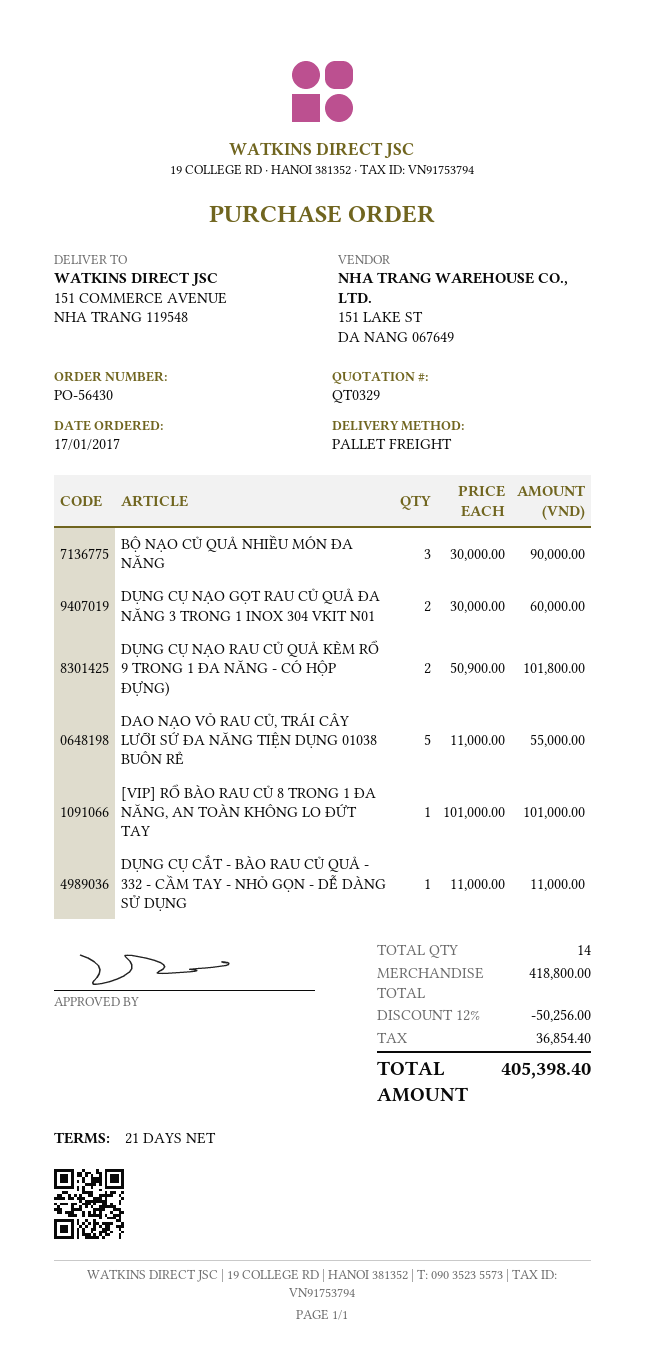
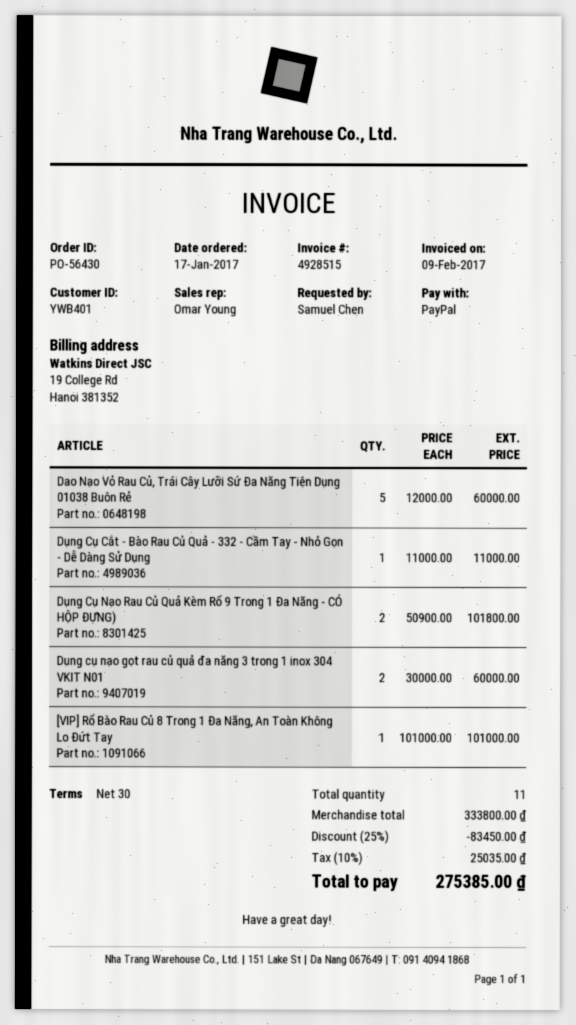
payment terms: 21 days -> 30 days
BỘ NẠO CỦ QUẢ NHIỀU MÓN ĐA NĂNG: 3 x 30000.00 = 90000.00 -> none
DAO NẠO VỎ RAU CỦ, TRÁI CÂY LƯỠI SỨ ĐA NĂNG TIỆN DỤNG 01038 BUÔN RẺ: 5 x 11000.00 = 55000.00 -> 5 x 12000.00 = 60000.00
total quantity: 14 -> 11
subtotal: 418800.00 -> 333800.00
discount: 12% = 50256.00 -> 25% = 83450.00
tax: 36854.40 -> 25035.00
total: 405398.40 -> 275385.00

